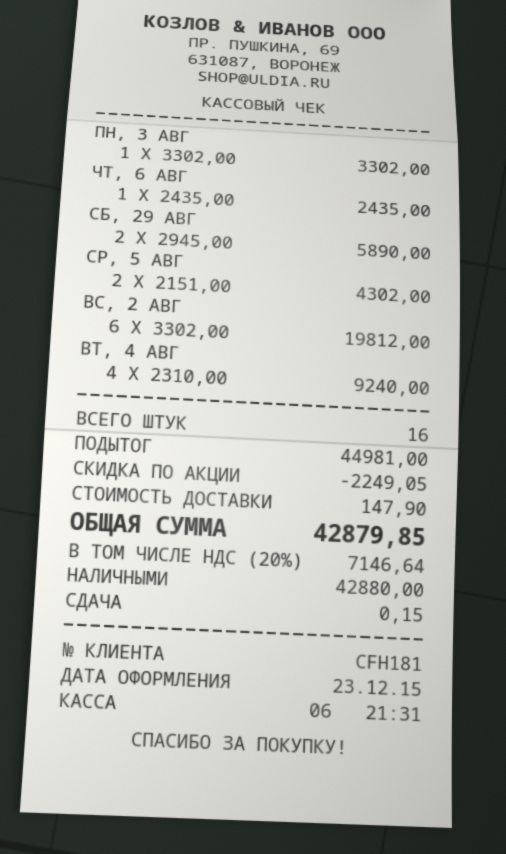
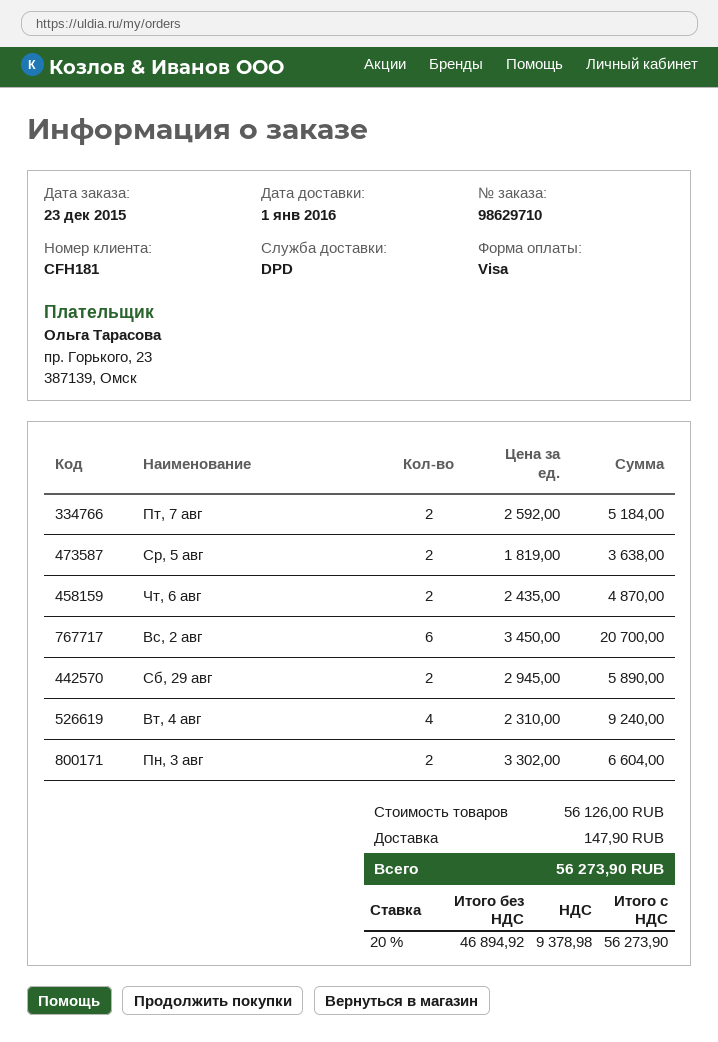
payment method: cash -> Visa
ПН, 3 АВГ: 1 x 3302.00 = 3302.00 -> 2 x 3302.00 = 6604.00
ЧТ, 6 АВГ: 1 x 2435.00 = 2435.00 -> 2 x 2435.00 = 4870.00
СР, 5 АВГ: 2 x 2151.00 = 4302.00 -> 2 x 1819.00 = 3638.00
ВС, 2 АВГ: 6 x 3302.00 = 19812.00 -> 6 x 3450.00 = 20700.00
Пт, 7 авг: none -> 2 x 2592.00 = 5184.00
subtotal: 44981.00 -> 56126.00
discount: 2249.05 -> none
tax: 20% = 7146.64 -> 20% = 9378.98
total: 42879.85 -> 56273.90

